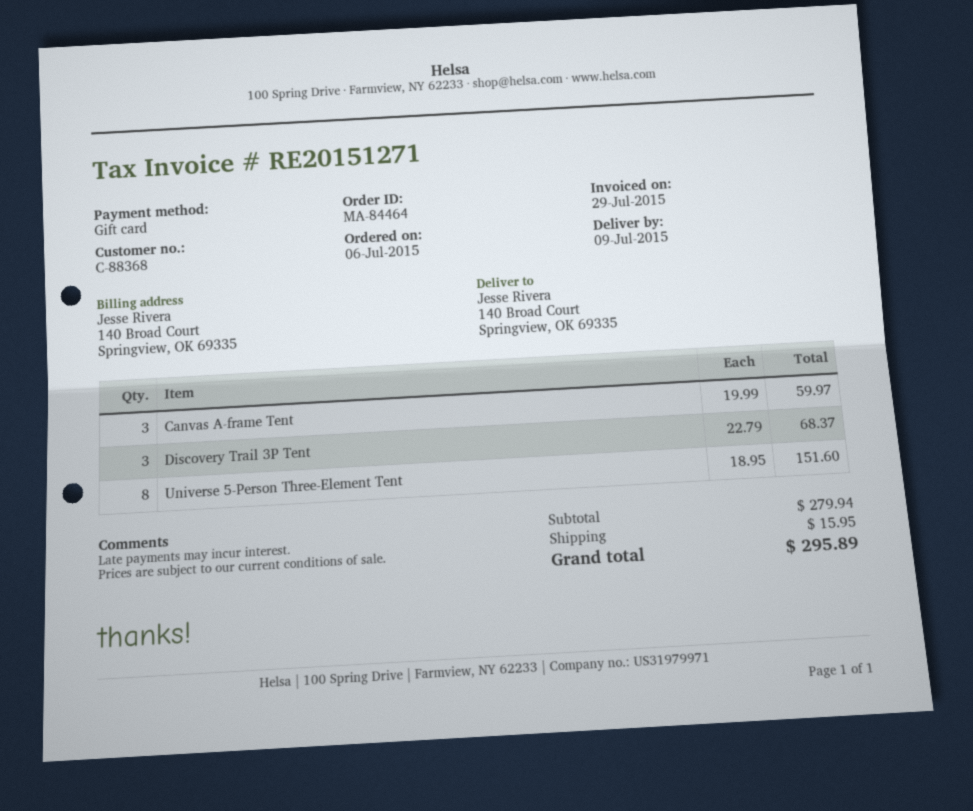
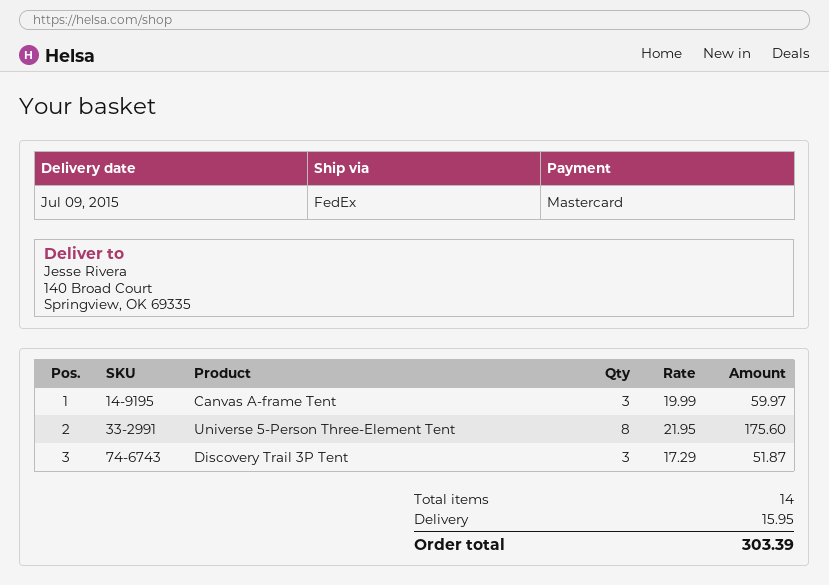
payment method: gift card -> Mastercard
Discovery Trail 3P Tent: 3 x 22.79 = 68.37 -> 3 x 17.29 = 51.87
Universe 5-Person Three-Element Tent: 8 x 18.95 = 151.60 -> 8 x 21.95 = 175.60
total: 295.89 -> 303.39

